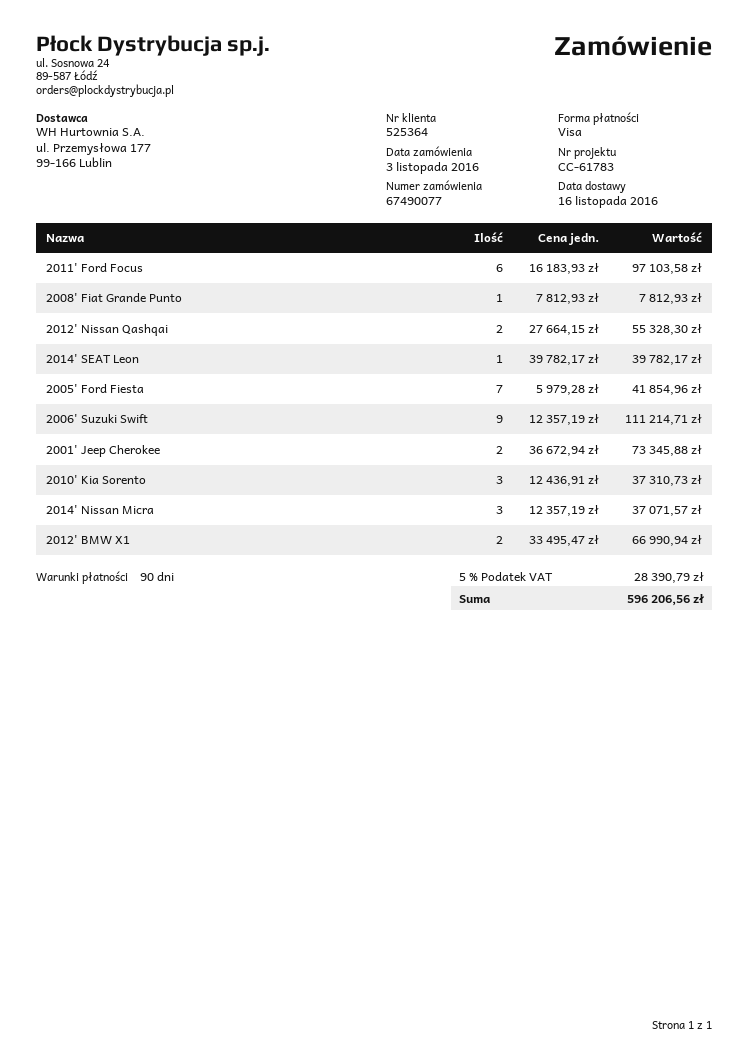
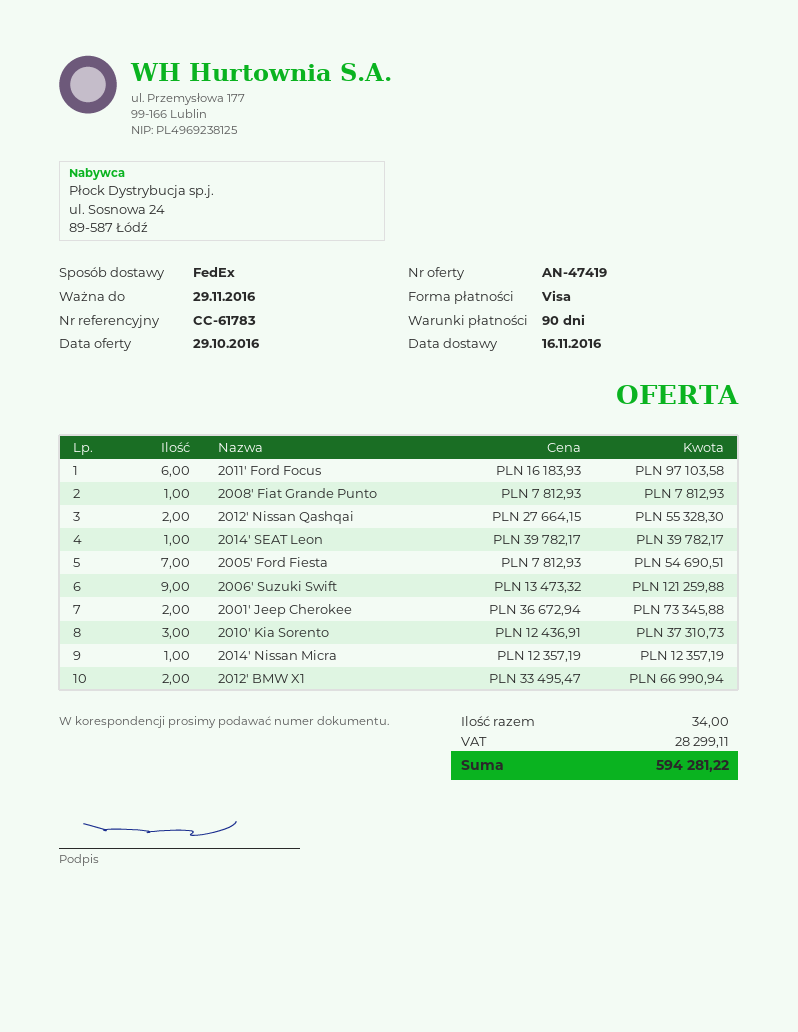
2005' Ford Fiesta: 7 x 5979.28 = 41854.96 -> 7 x 7812.93 = 54690.51
2006' Suzuki Swift: 9 x 12357.19 = 111214.71 -> 9 x 13473.32 = 121259.88
2014' Nissan Micra: 3 x 12357.19 = 37071.57 -> 1 x 12357.19 = 12357.19
tax: 28390.79 -> 28299.11
total: 596206.56 -> 594281.22

